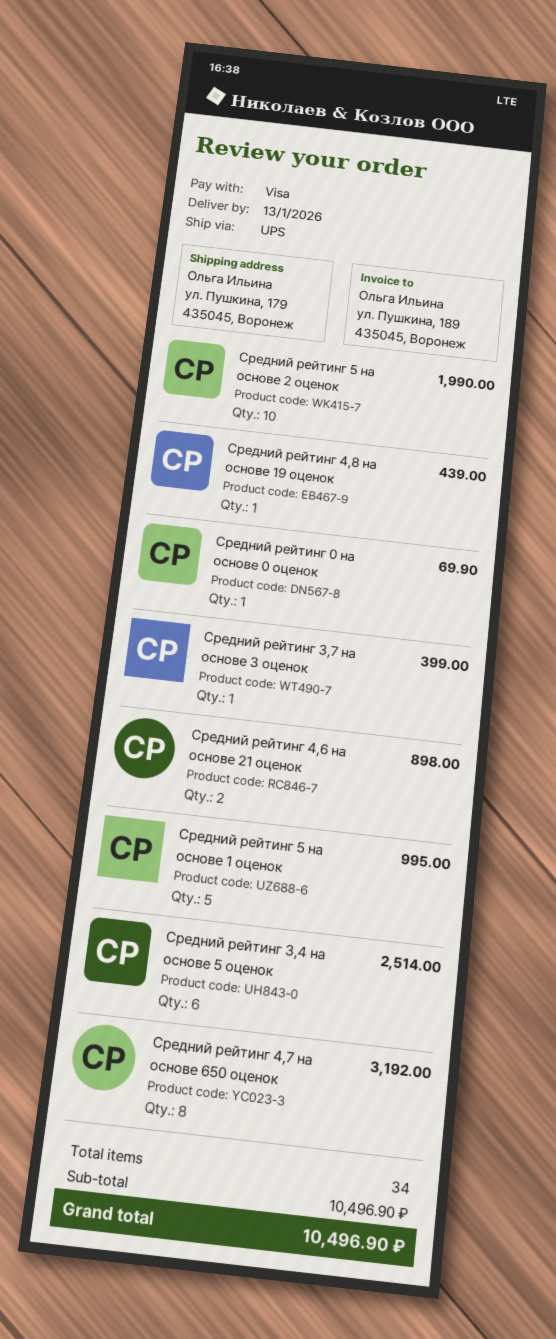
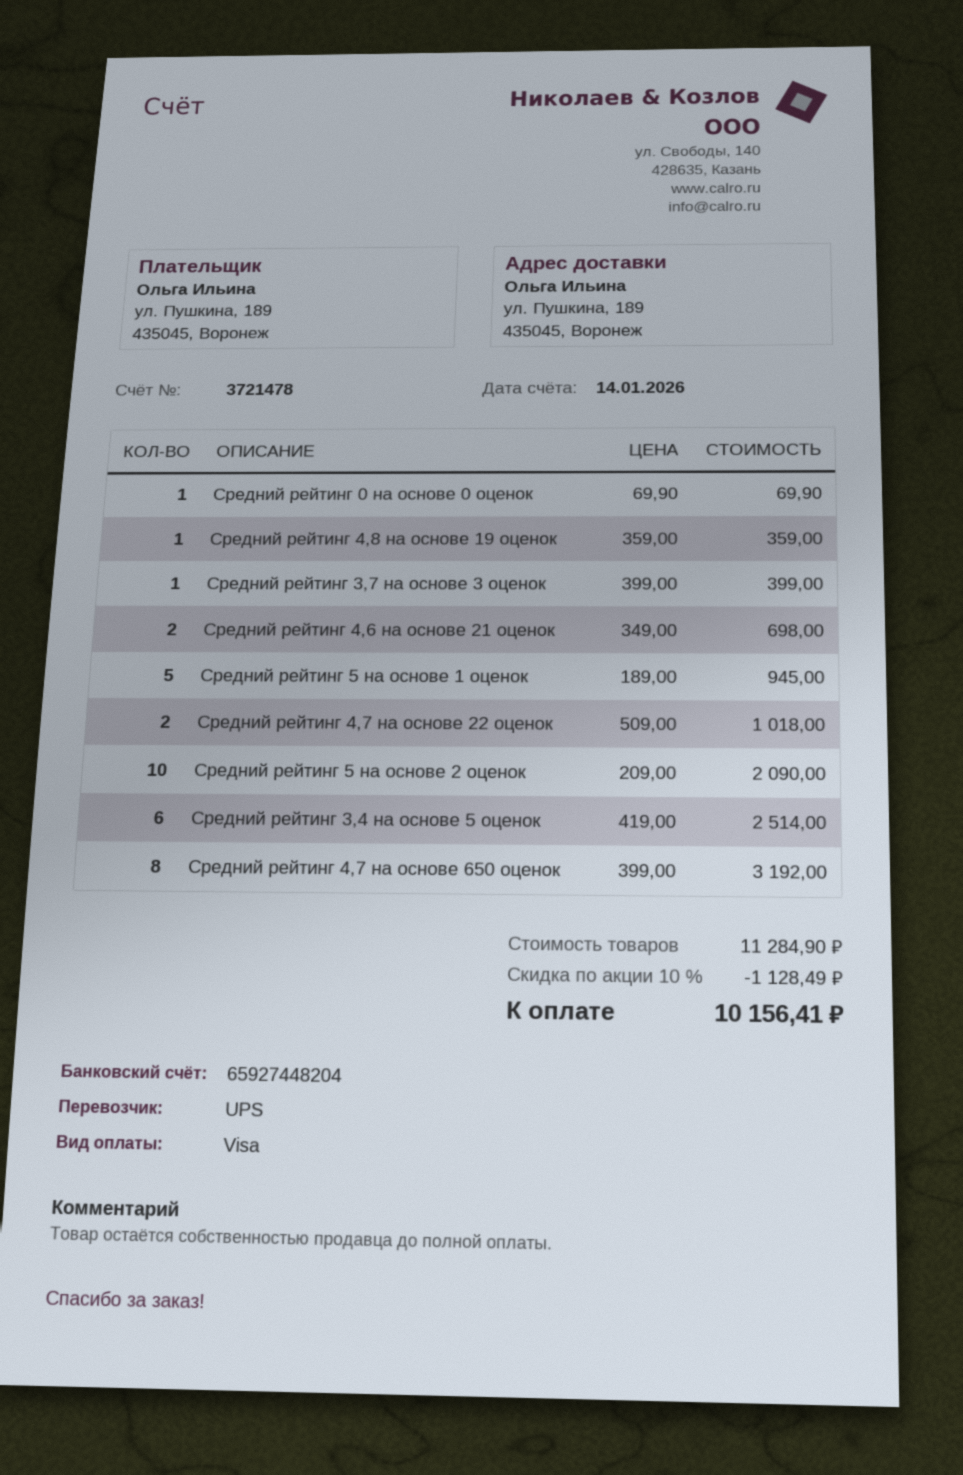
ship to: ул. Пушкина, 179, 435045, Воронеж -> ул. Пушкина, 189, 435045, Воронеж
Средний рейтинг 5 на основе 2 оценок: 10 for 1990.00 -> 10 for 2090.00
Средний рейтинг 4,8 на основе 19 оценок: 1 for 439.00 -> 1 for 359.00
Средний рейтинг 4,6 на основе 21 оценок: 2 for 898.00 -> 2 for 698.00
Средний рейтинг 5 на основе 1 оценок: 5 for 995.00 -> 5 for 945.00
Средний рейтинг 4,7 на основе 22 оценок: none -> 2 for 1018.00
subtotal: 10496.90 -> 11284.90
discount: none -> 10% = 1128.49
total: 10496.90 -> 10156.41

